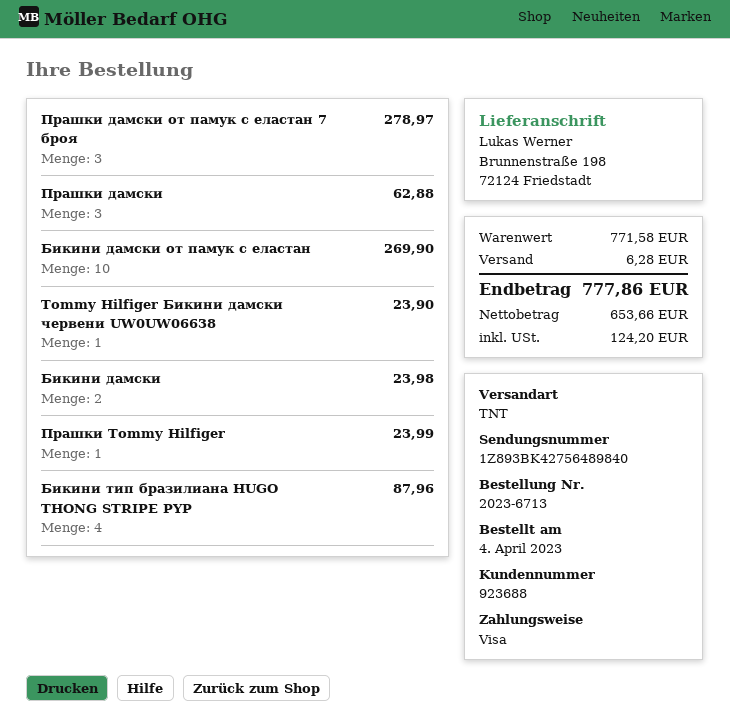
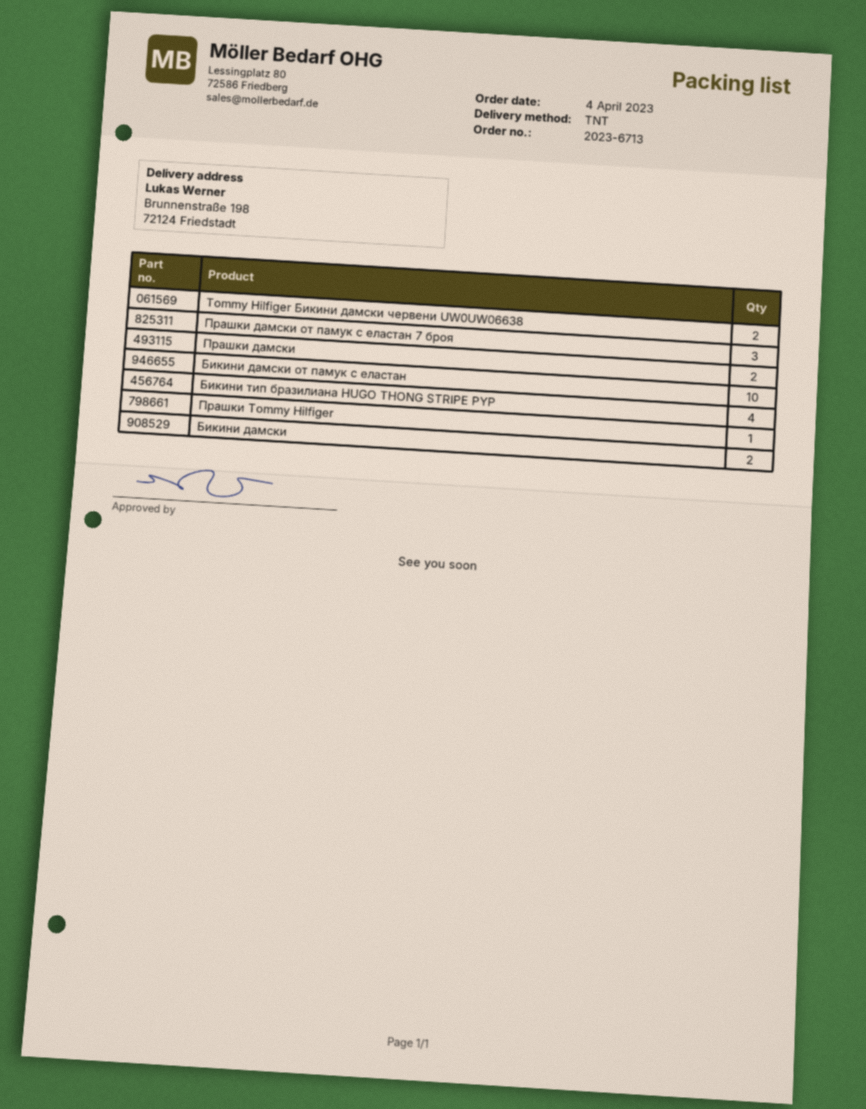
Прашки дамски: 3 -> 2
Tommy Hilfiger Бикини дамски червени UW0UW06638: 1 -> 2

